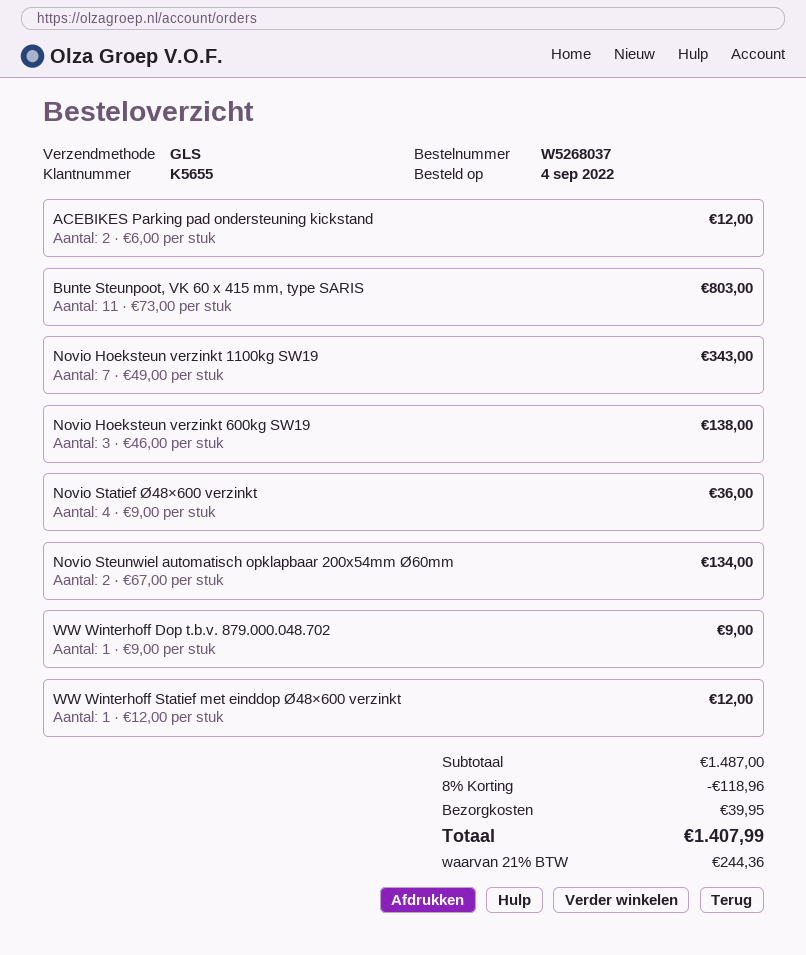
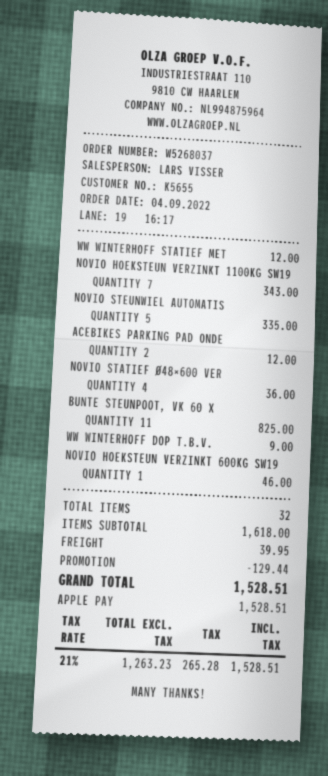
Bunte Steunpoot, VK 60 x 415 mm, type SARIS: 11 for 803.00 -> 11 for 825.00
Novio Hoeksteun verzinkt 600kg SW19: 3 for 138.00 -> 1 for 46.00
Novio Steunwiel automatisch opklapbaar 200x54mm Ø60mm: 2 for 134.00 -> 5 for 335.00
subtotal: 1487.00 -> 1618.00
discount: 118.96 -> 129.44
tax: 21% = 244.36 -> 21% = 265.28
total: 1407.99 -> 1528.51

